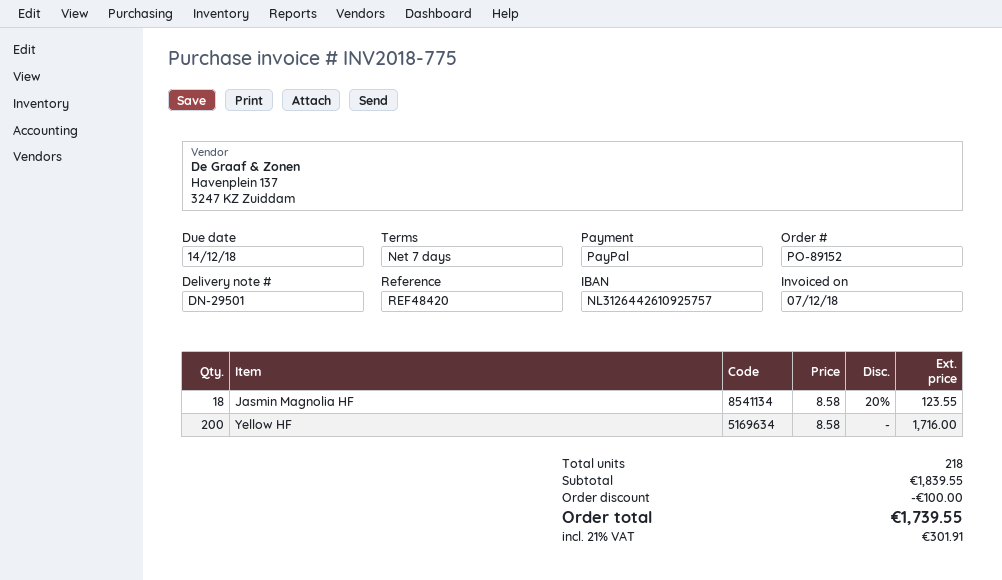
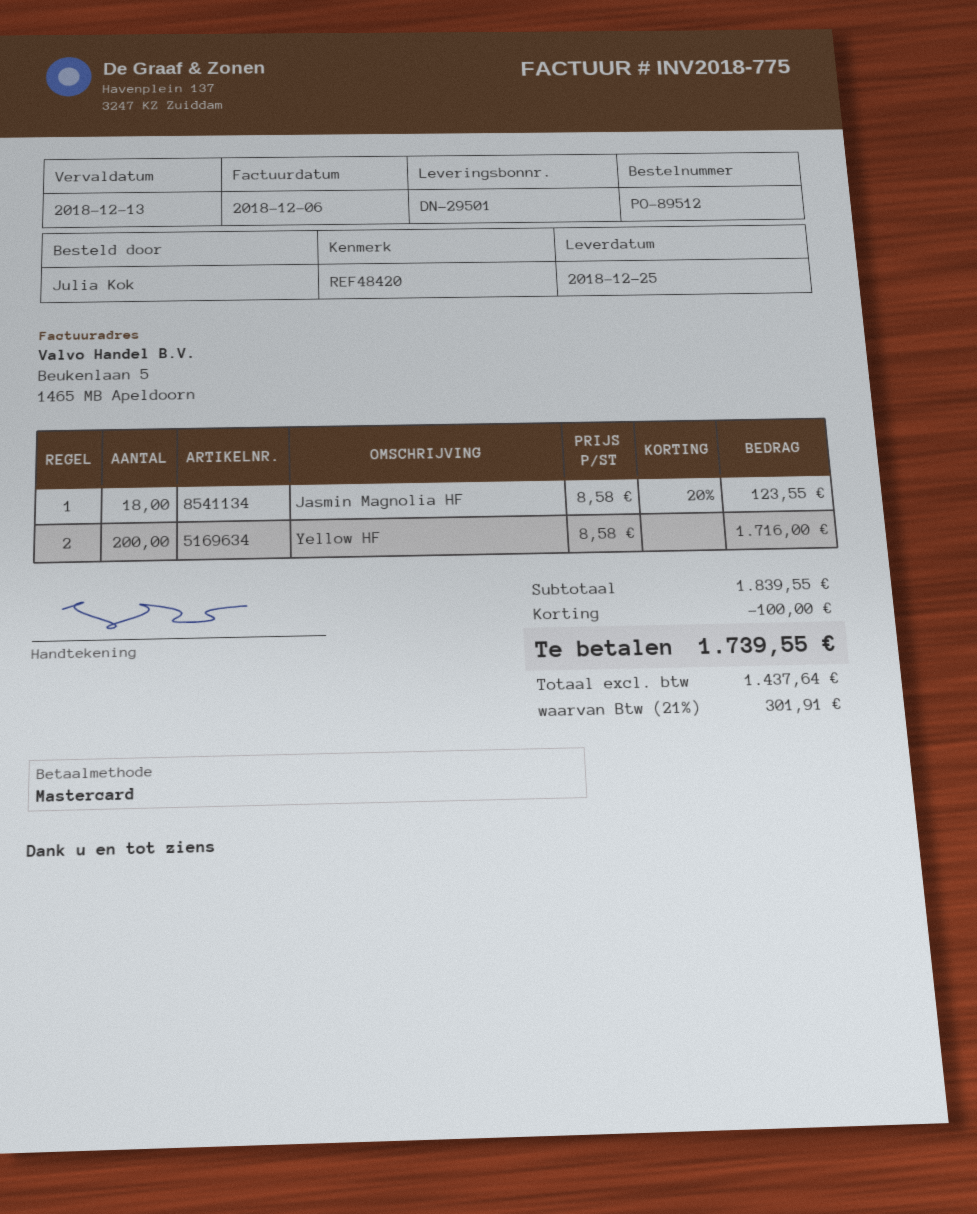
order number: PO-89152 -> PO-89512
invoice date: 2018-12-07 -> 2018-12-06
due date: 2018-12-14 -> 2018-12-13
payment method: PayPal -> Mastercard

